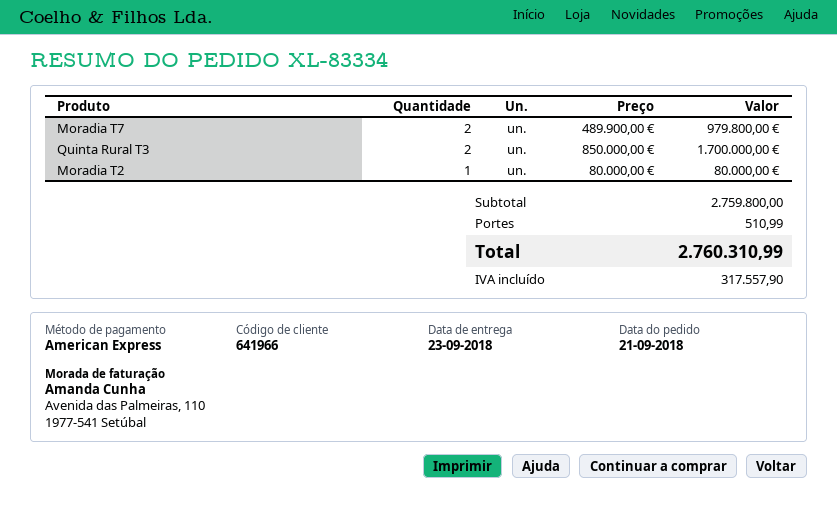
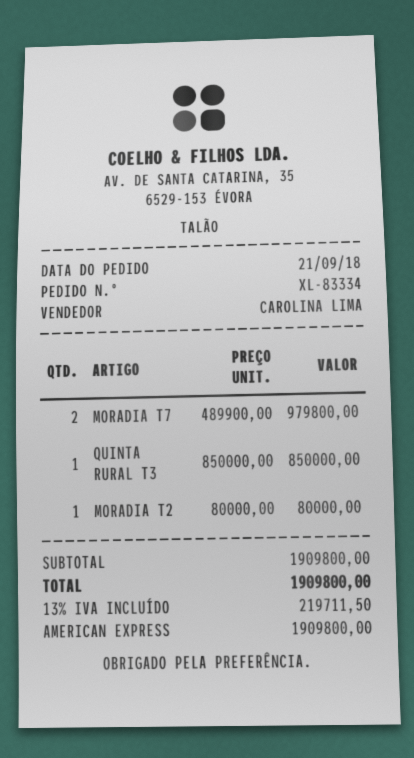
Quinta Rural T3: 2 x 850000.00 = 1700000.00 -> 1 x 850000.00 = 850000.00
subtotal: 2759800.00 -> 1909800.00
shipping: 510.99 -> none
tax: 317557.90 -> 219711.50
total: 2760310.99 -> 1909800.00

